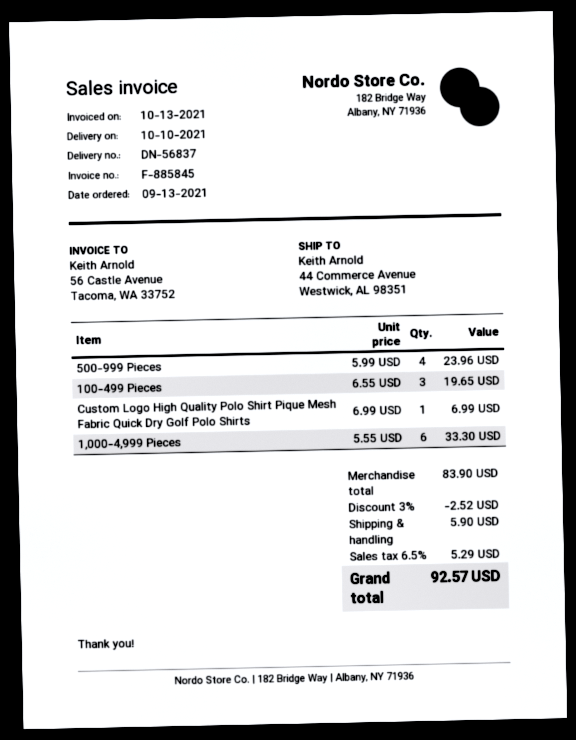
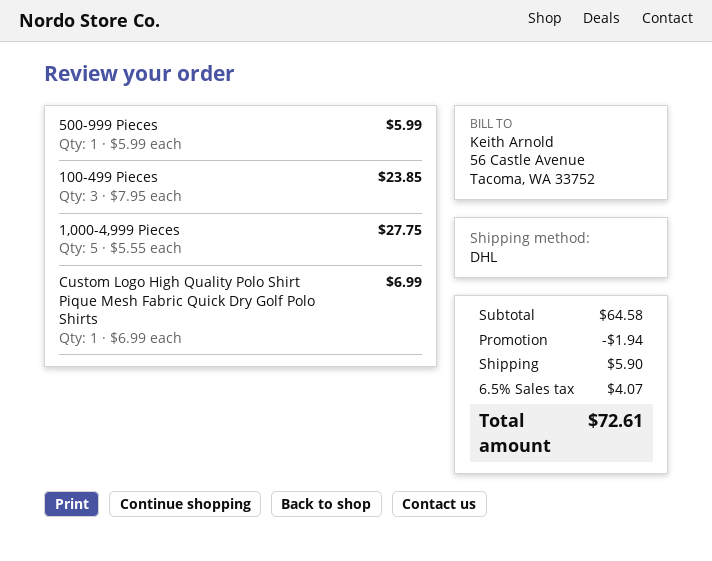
500-999 Pieces: 4 x 5.99 = 23.96 -> 1 x 5.99 = 5.99
100-499 Pieces: 3 x 6.55 = 19.65 -> 3 x 7.95 = 23.85
1,000-4,999 Pieces: 6 x 5.55 = 33.30 -> 5 x 5.55 = 27.75
subtotal: 83.90 -> 64.58
discount: 2.52 -> 1.94
tax: 6.5% = 5.29 -> 6.5% = 4.07
total: 92.57 -> 72.61

